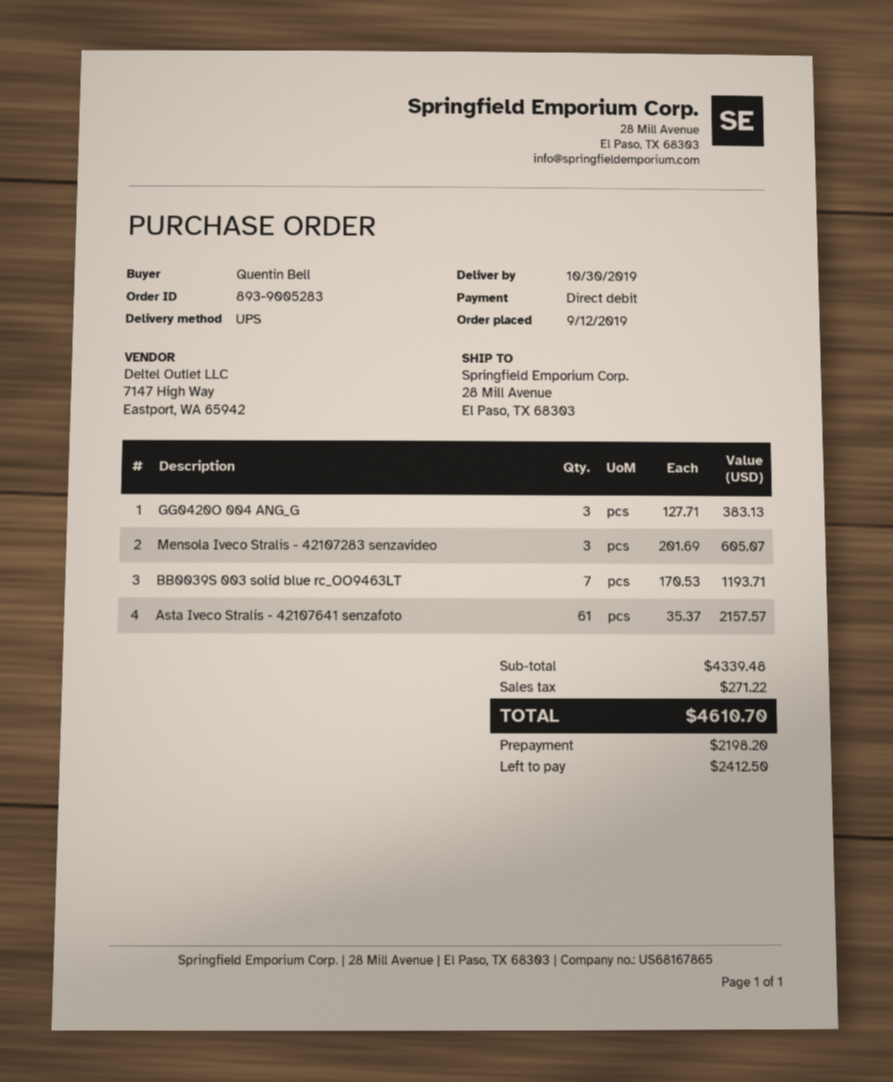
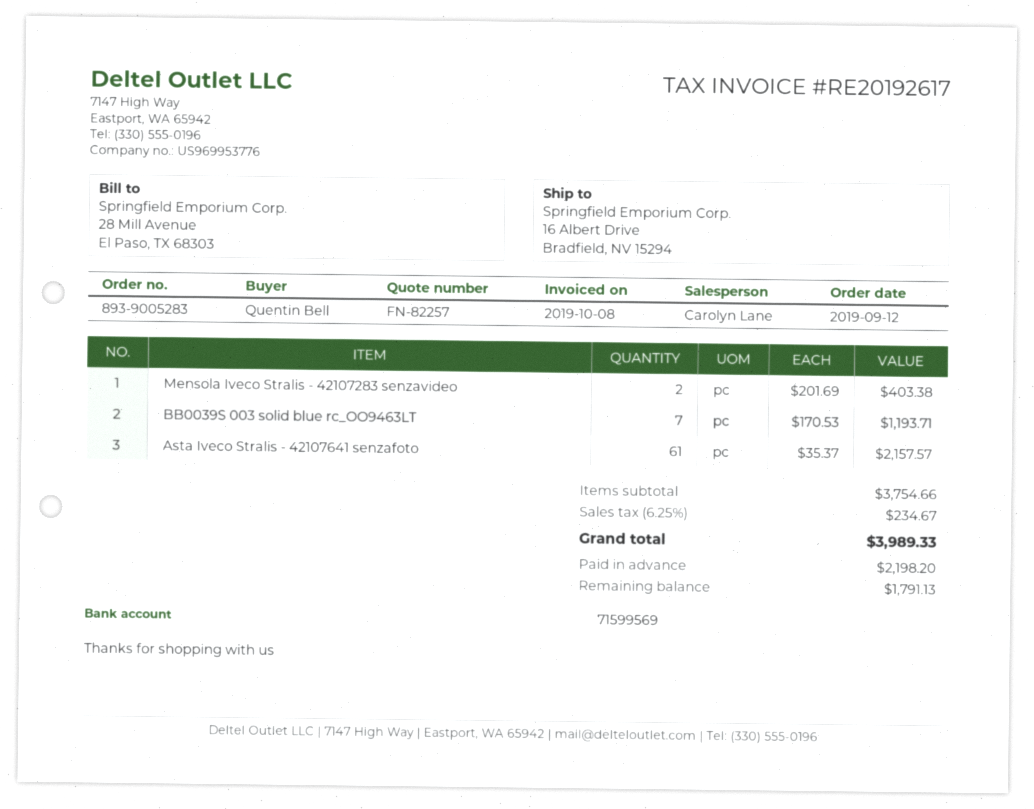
ship to: 28 Mill Avenue, El Paso, TX 68303 -> 16 Albert Drive, Bradfield, NV 15294
GG0420O 004 ANG_G: 3 x 127.71 = 383.13 -> none
Mensola Iveco Stralis - 42107283 senzavideo: 3 x 201.69 = 605.07 -> 2 x 201.69 = 403.38
subtotal: 4339.48 -> 3754.66
tax: 271.22 -> 234.67
total: 4610.70 -> 3989.33
balance: 2412.50 -> 1791.13

